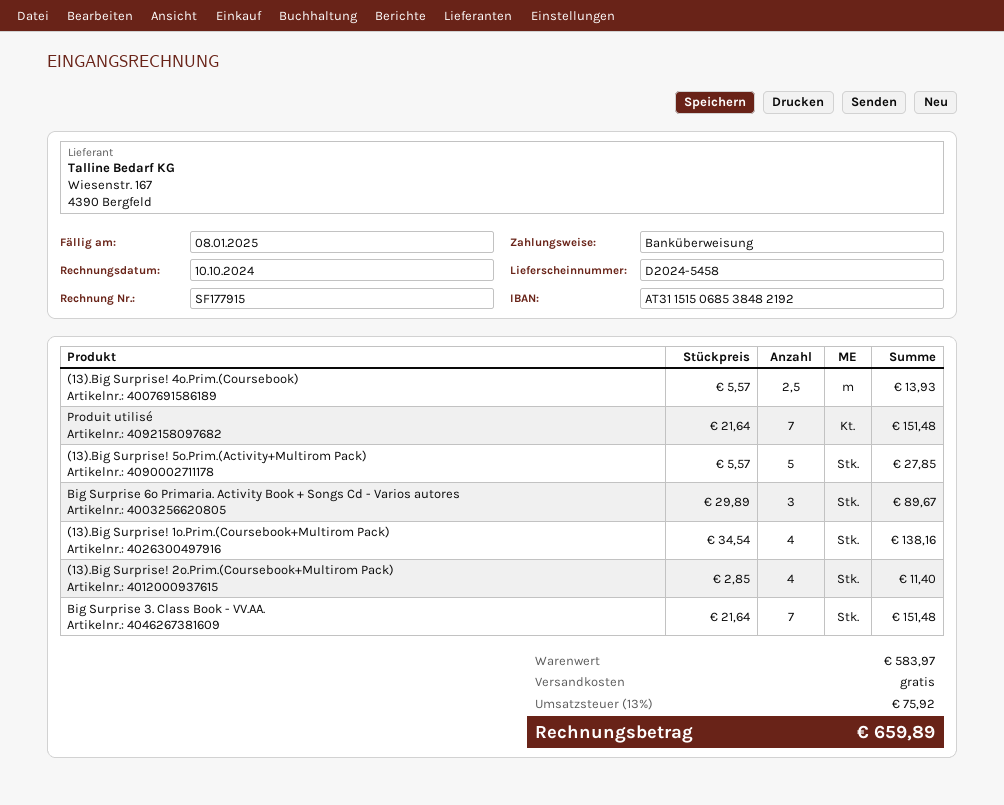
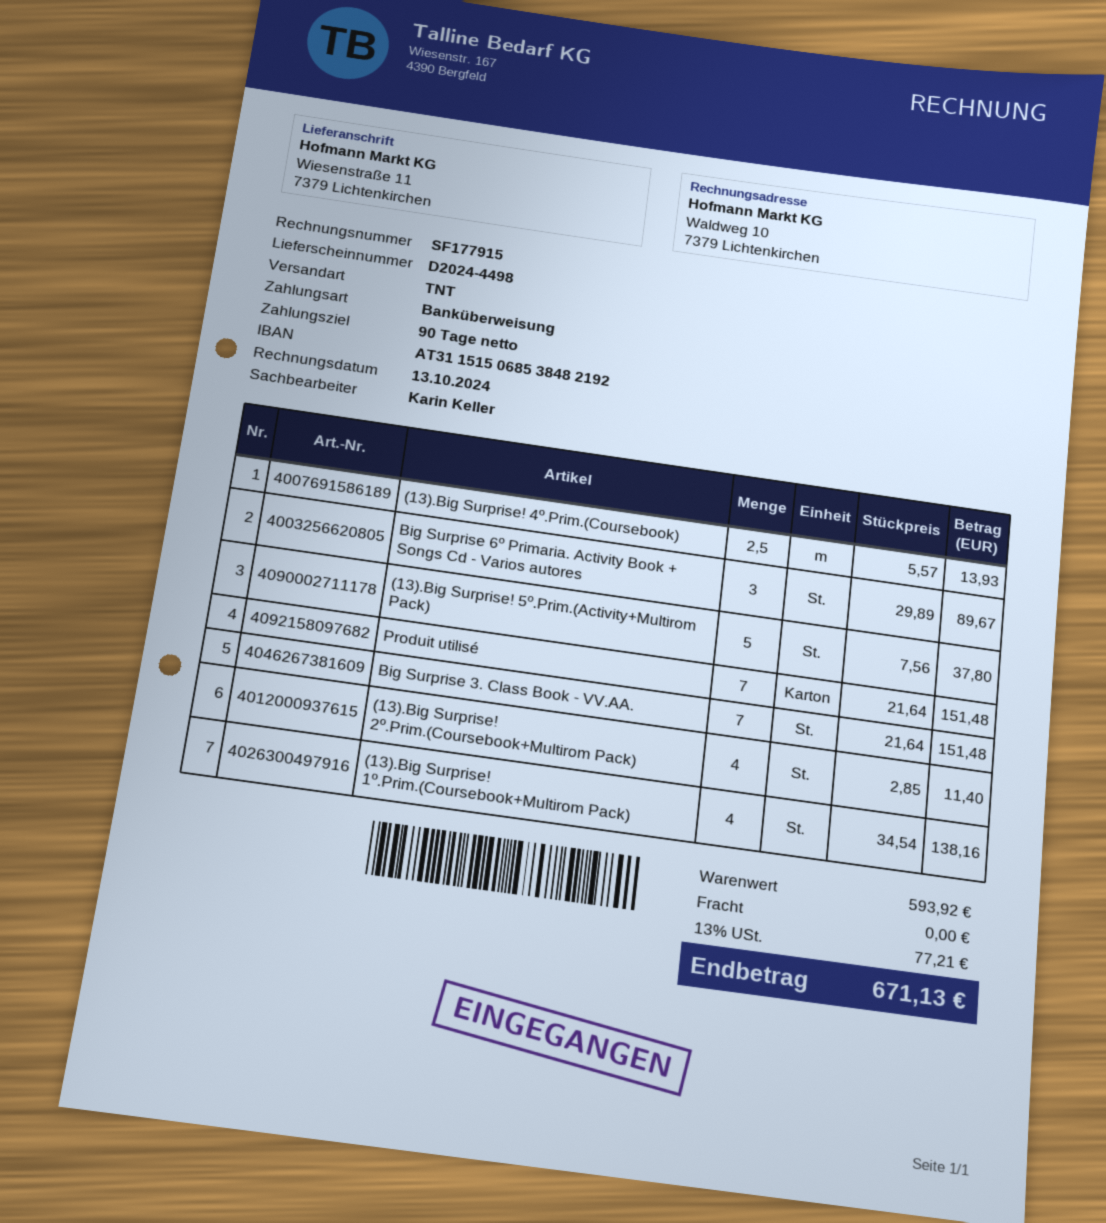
delivery note number: D2024-5458 -> D2024-4498
invoice date: 2024-10-10 -> 2024-10-13
(13).Big Surprise! 5º.Prim.(Activity+Multirom Pack): 5 x 5.57 = 27.85 -> 5 x 7.56 = 37.80
subtotal: 583.97 -> 593.92
tax: 13% = 75.92 -> 13% = 77.21
total: 659.89 -> 671.13

